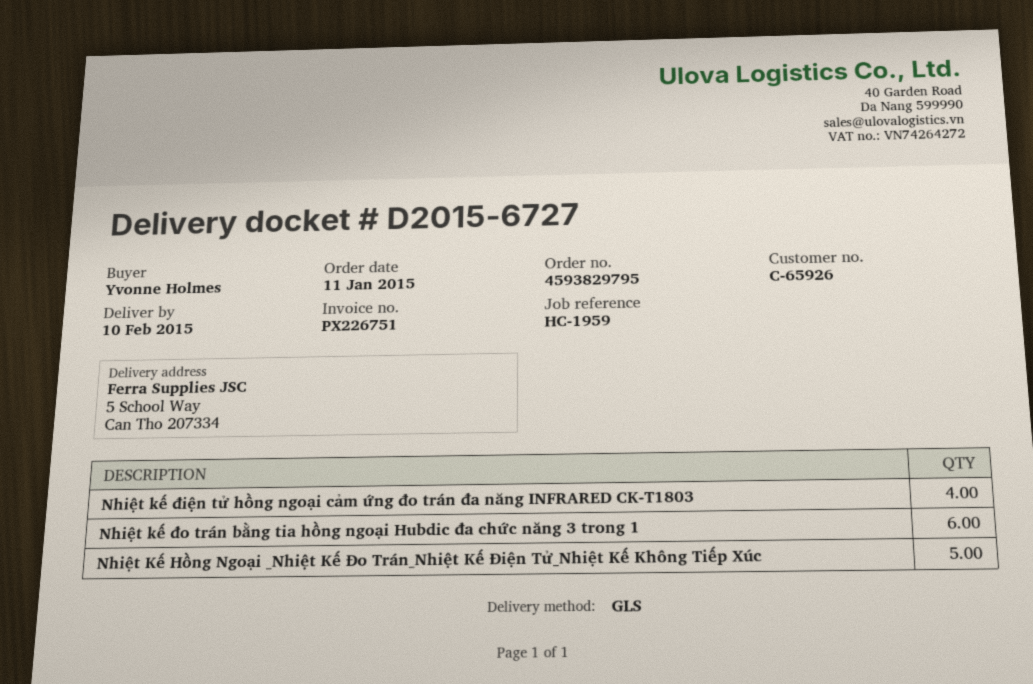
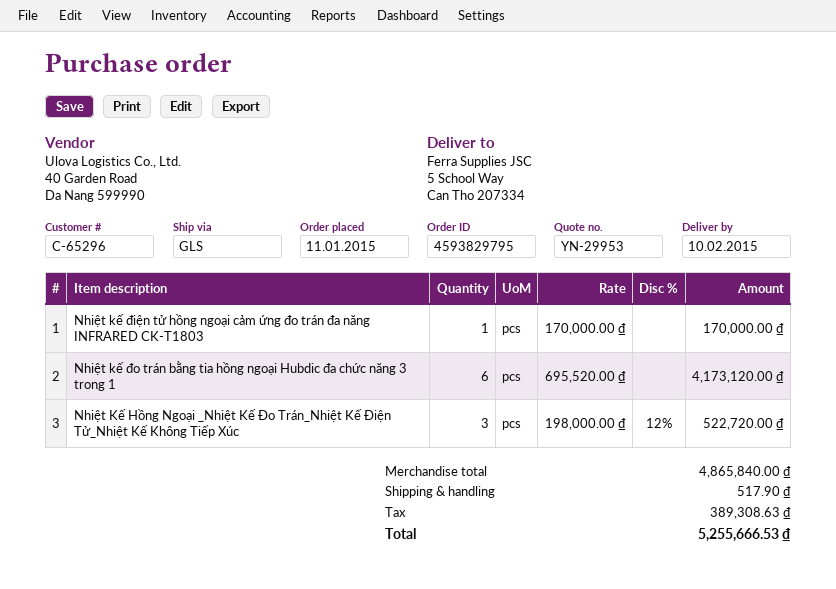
customer number: C-65926 -> C-65296
Nhiệt kế điện tử hồng ngoại cảm ứng đo trán đa năng INFRARED CK-T1803: 4 -> 1
Nhiệt Kế Hồng Ngoại _Nhiệt Kế Đo Trán_Nhiệt Kế Điện Tử_Nhiệt Kế Không Tiếp Xúc: 5 -> 3

